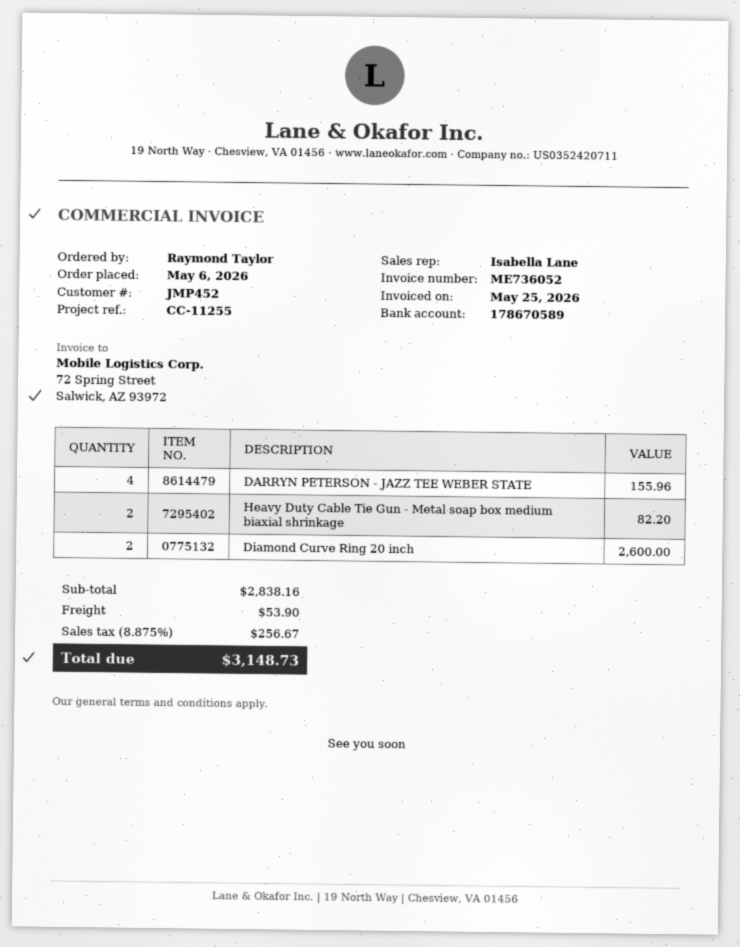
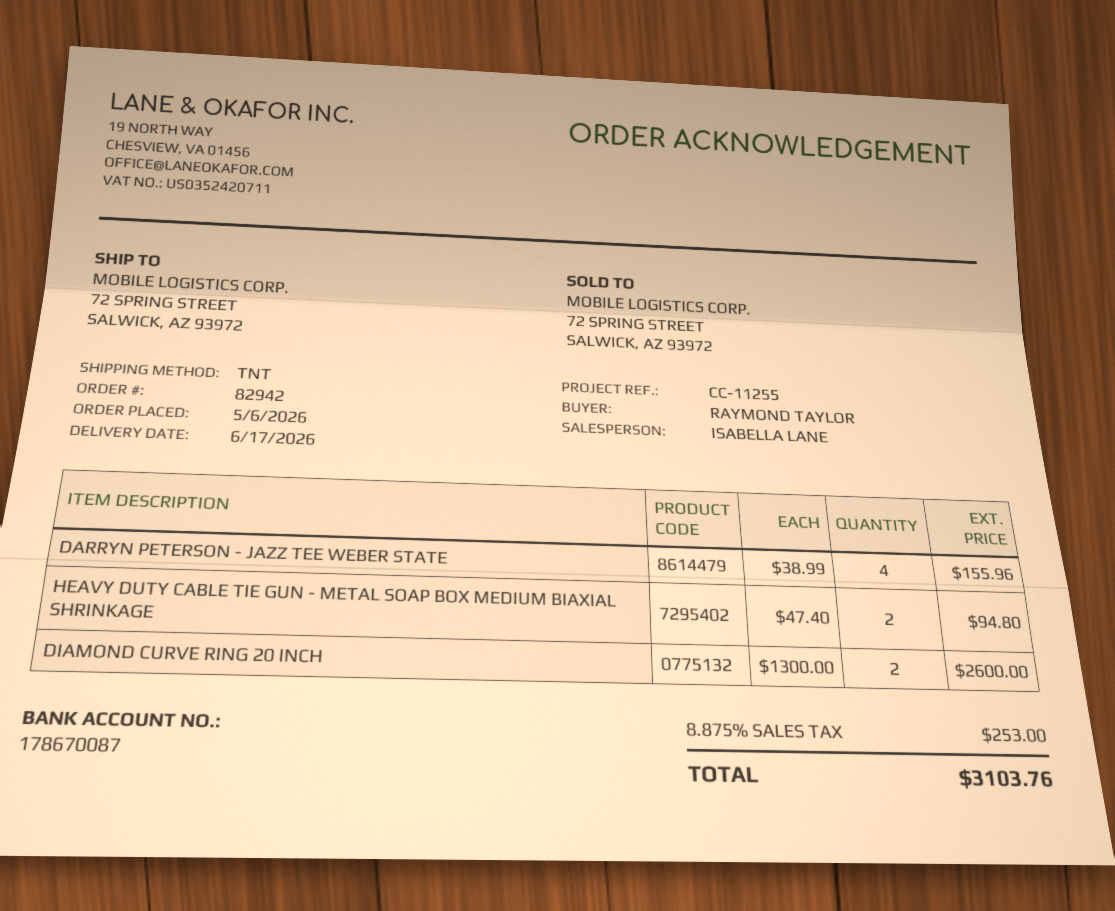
bank account: 178670589 -> 178670087
Heavy Duty Cable Tie Gun - Metal soap box medium biaxial shrinkage: 2 for 82.20 -> 2 for 94.80
shipping: 53.90 -> none
tax: 8.875% = 256.67 -> 8.875% = 253.00
total: 3148.73 -> 3103.76

